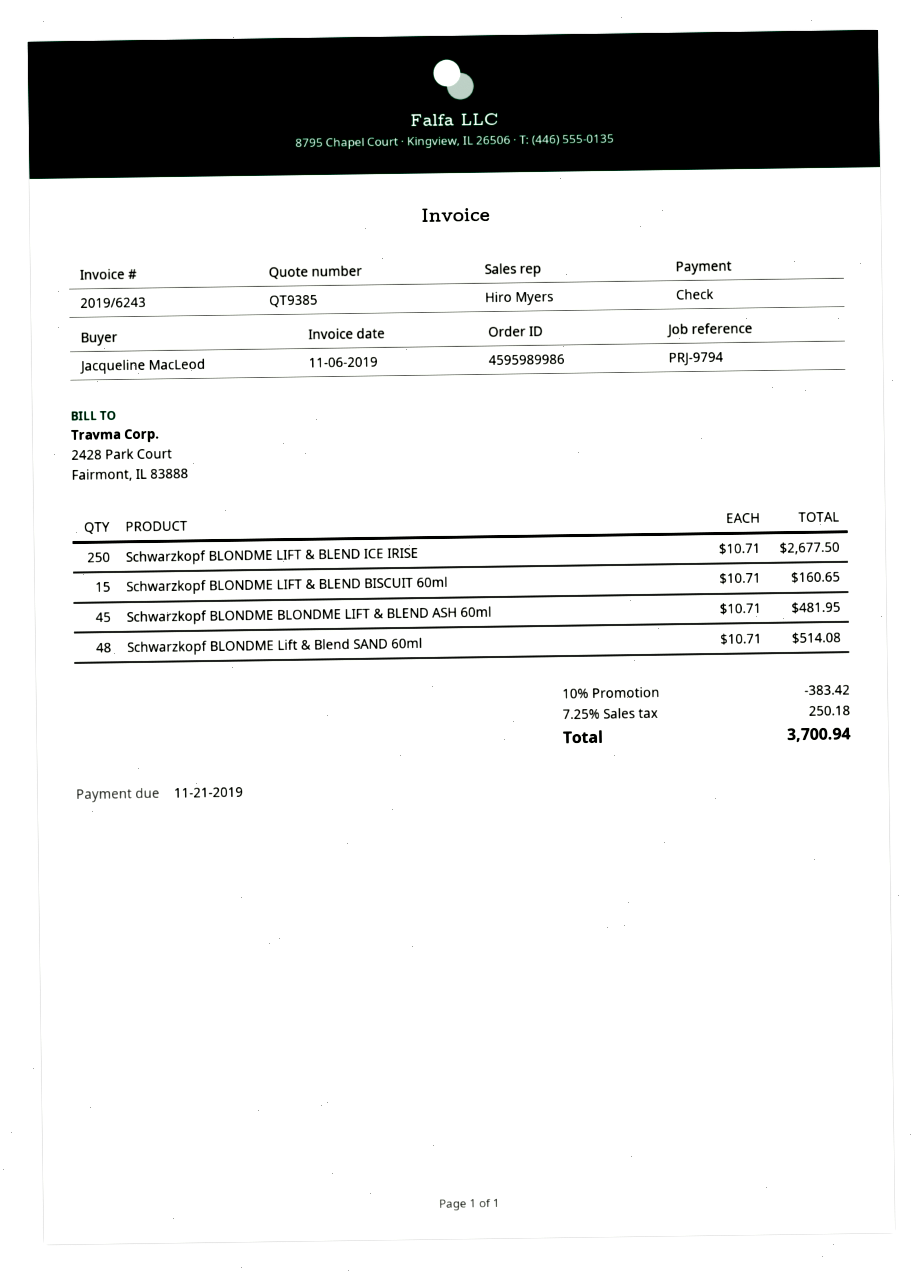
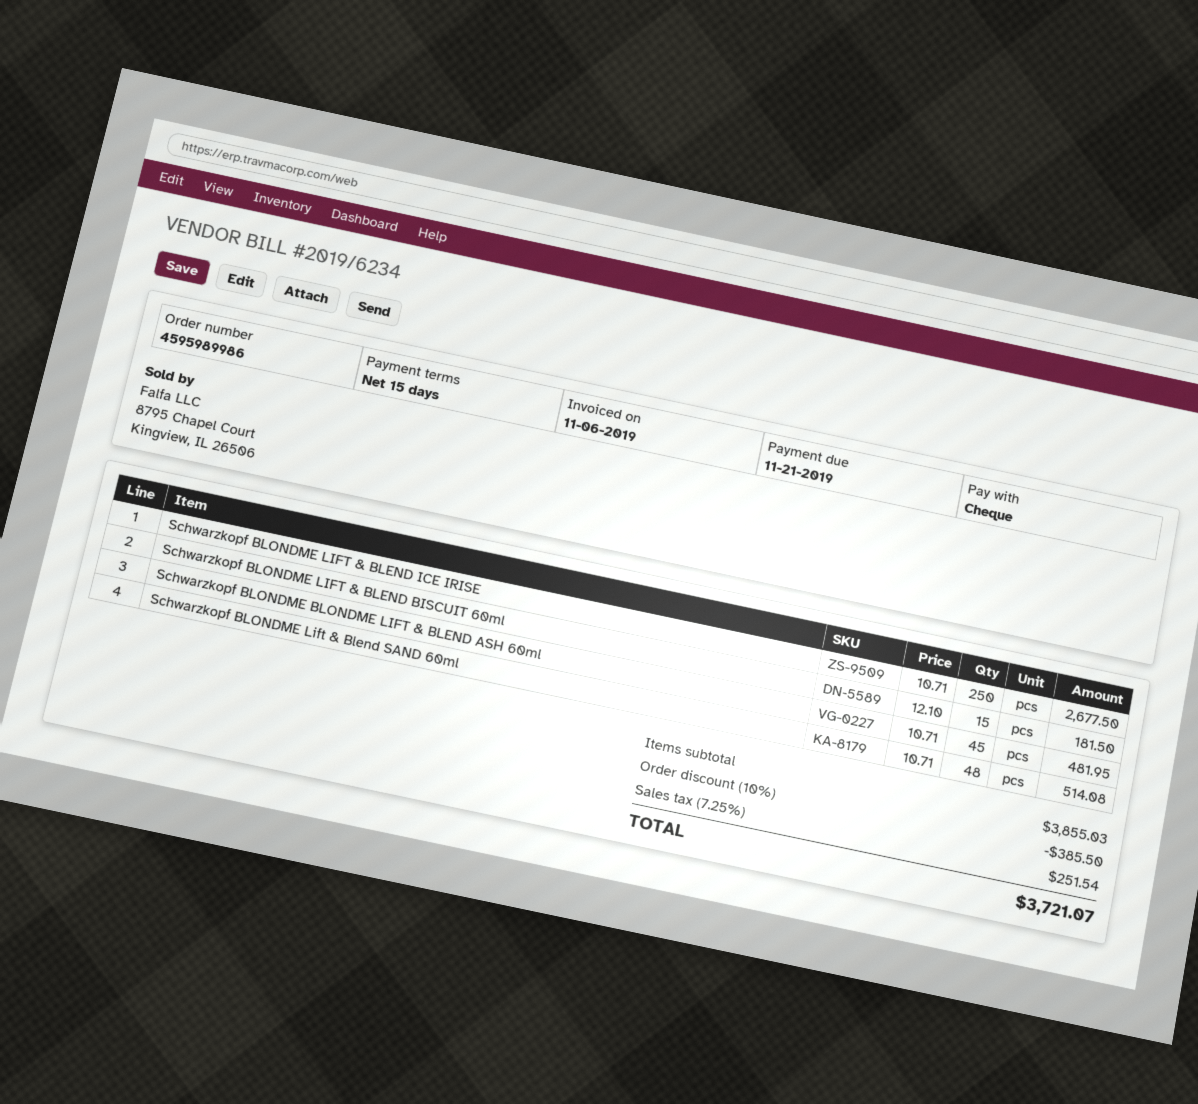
invoice number: 2019/6243 -> 2019/6234
Schwarzkopf BLONDME LIFT & BLEND BISCUIT 60ml: 15 x 10.71 = 160.65 -> 15 x 12.10 = 181.50
discount: 10% = 383.42 -> 10% = 385.50
tax: 7.25% = 250.18 -> 7.25% = 251.54
total: 3700.94 -> 3721.07

